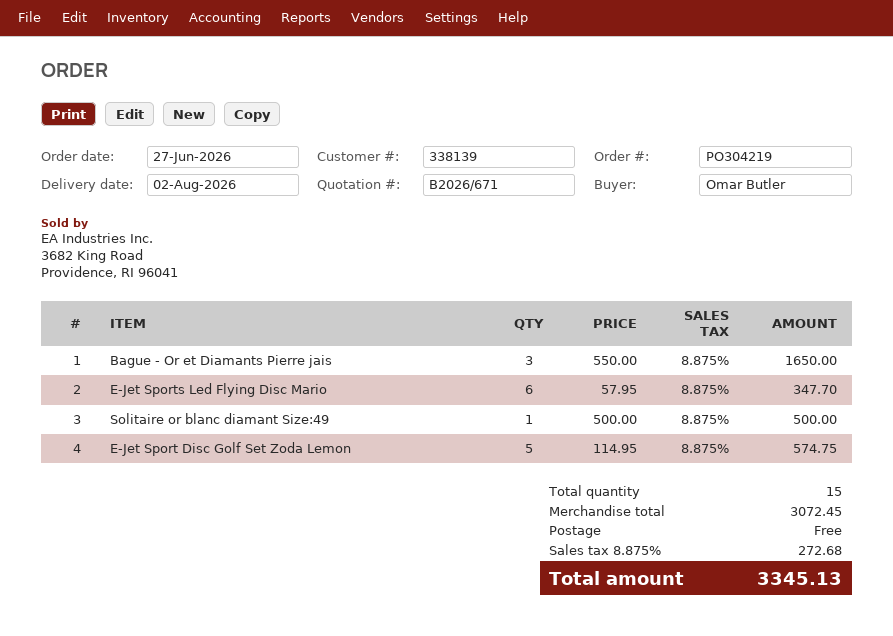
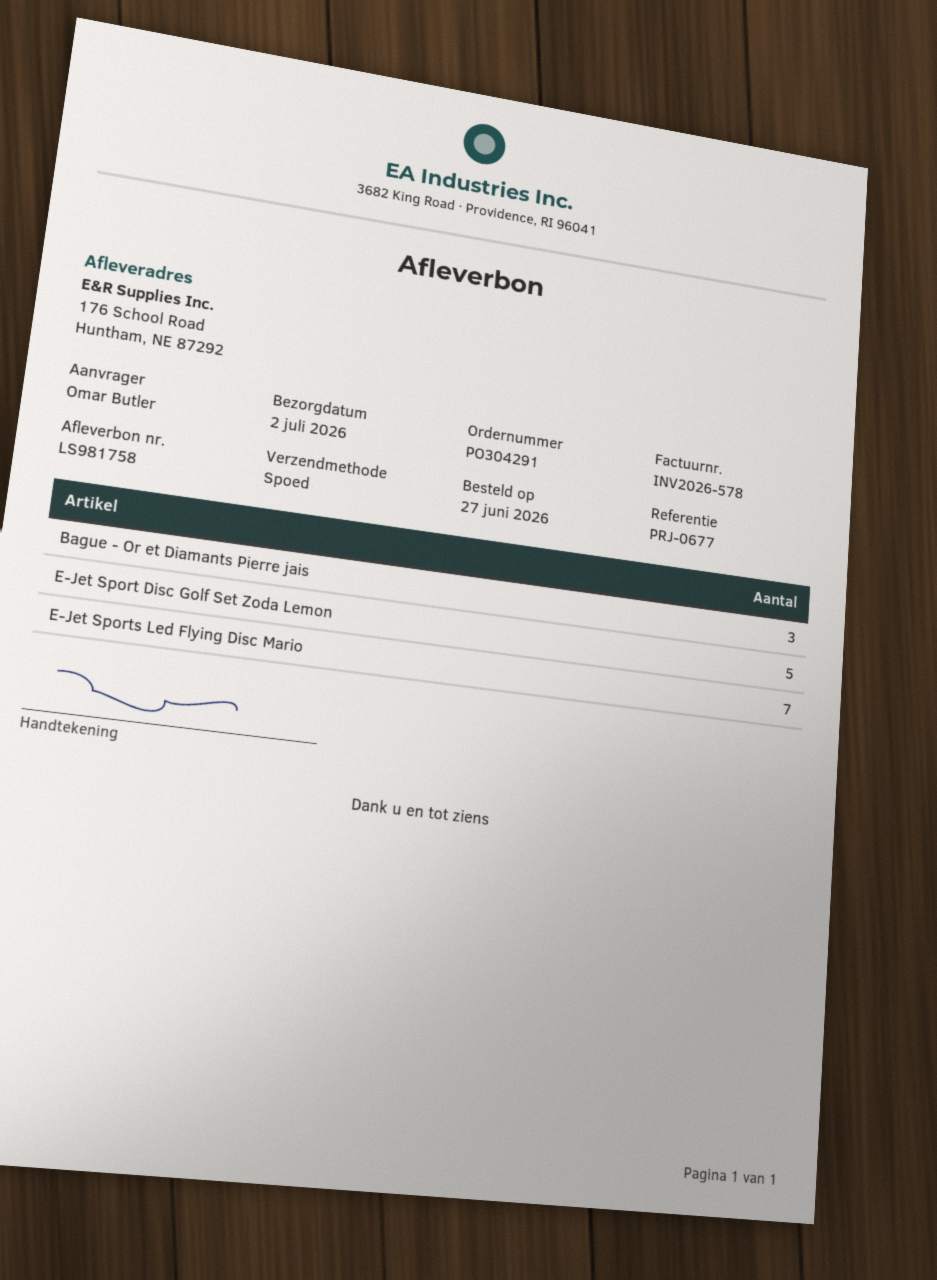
order number: PO304219 -> PO304291
delivery date: 2026-08-02 -> 2026-07-02
E-Jet Sports Led Flying Disc Mario: 6 -> 7
Solitaire or blanc diamant Size:49: 1 -> none

